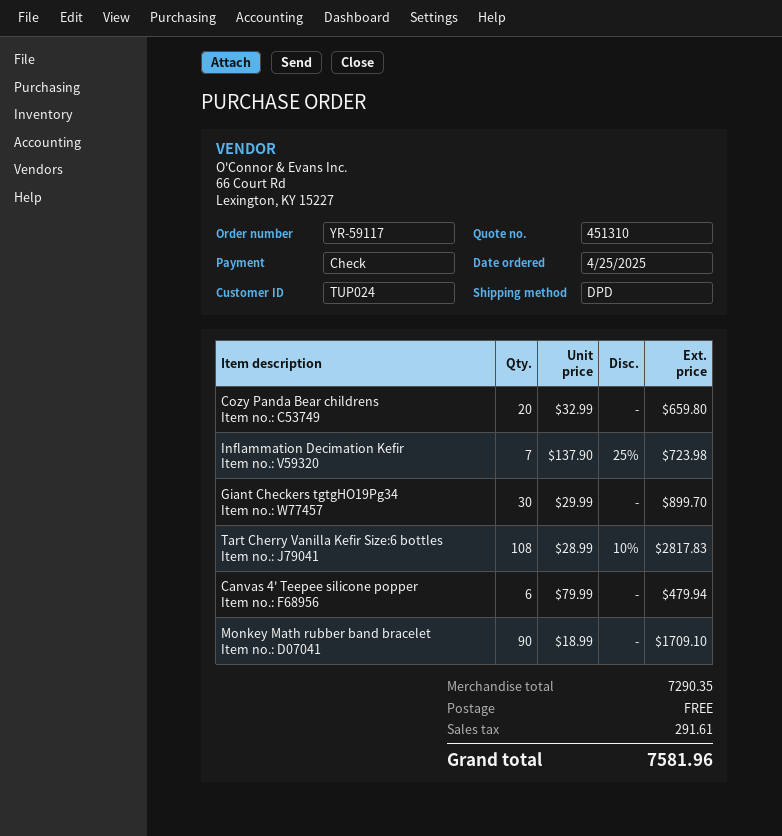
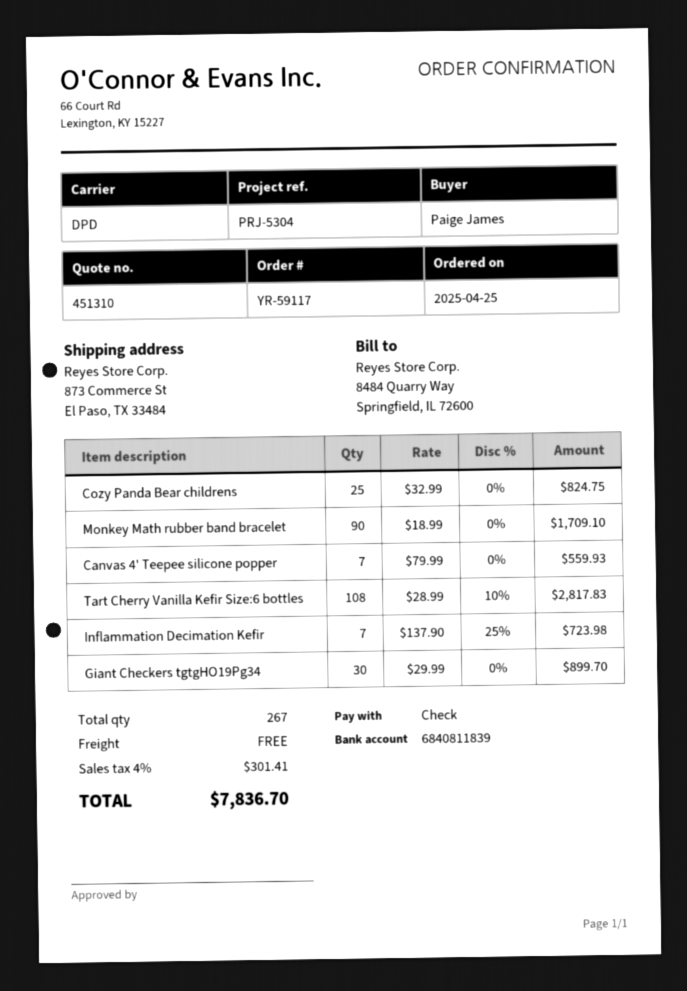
Cozy Panda Bear childrens: 20 x 32.99 = 659.80 -> 25 x 32.99 = 824.75
Canvas 4' Teepee silicone popper: 6 x 79.99 = 479.94 -> 7 x 79.99 = 559.93
tax: 291.61 -> 301.41
total: 7581.96 -> 7836.70

